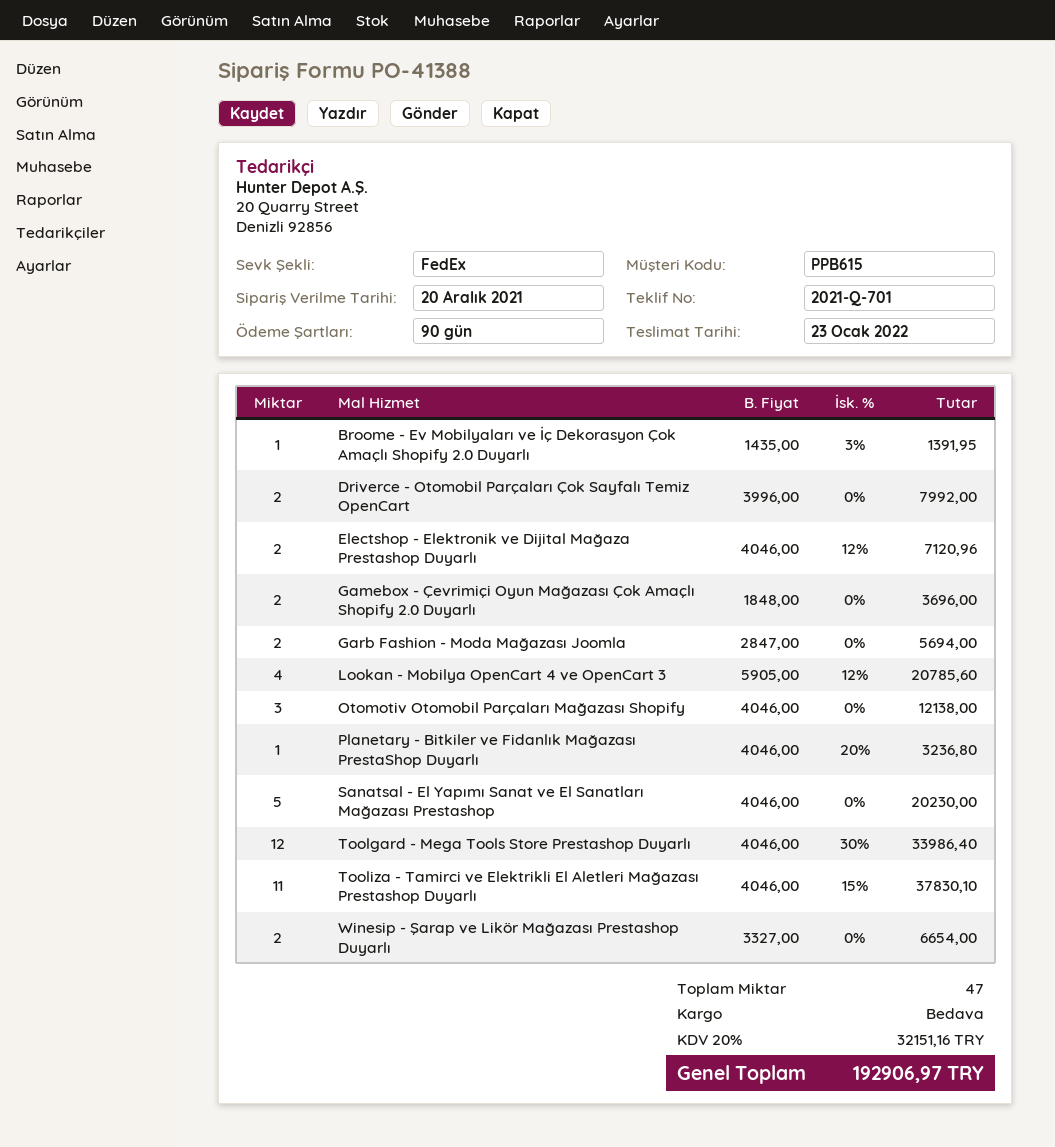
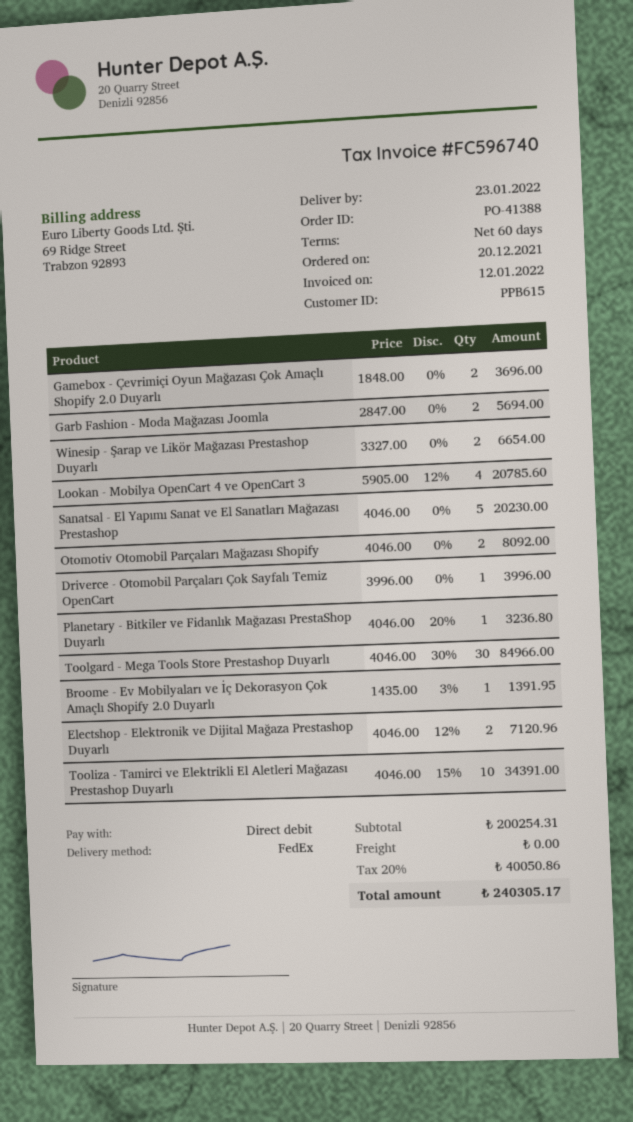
payment terms: 90 days -> 60 days
Driverce - Otomobil Parçaları Çok Sayfalı Temiz OpenCart: 2 x 3996.00 = 7992.00 -> 1 x 3996.00 = 3996.00
Otomotiv Otomobil Parçaları Mağazası Shopify: 3 x 4046.00 = 12138.00 -> 2 x 4046.00 = 8092.00
Toolgard - Mega Tools Store Prestashop Duyarlı: 12 x 4046.00 - 30% = 33986.40 -> 30 x 4046.00 - 30% = 84966.00
Tooliza - Tamirci ve Elektrikli El Aletleri Mağazası Prestashop Duyarlı: 11 x 4046.00 - 15% = 37830.10 -> 10 x 4046.00 - 15% = 34391.00
tax: 20% = 32151.16 -> 20% = 40050.86
total: 192906.97 -> 240305.17

